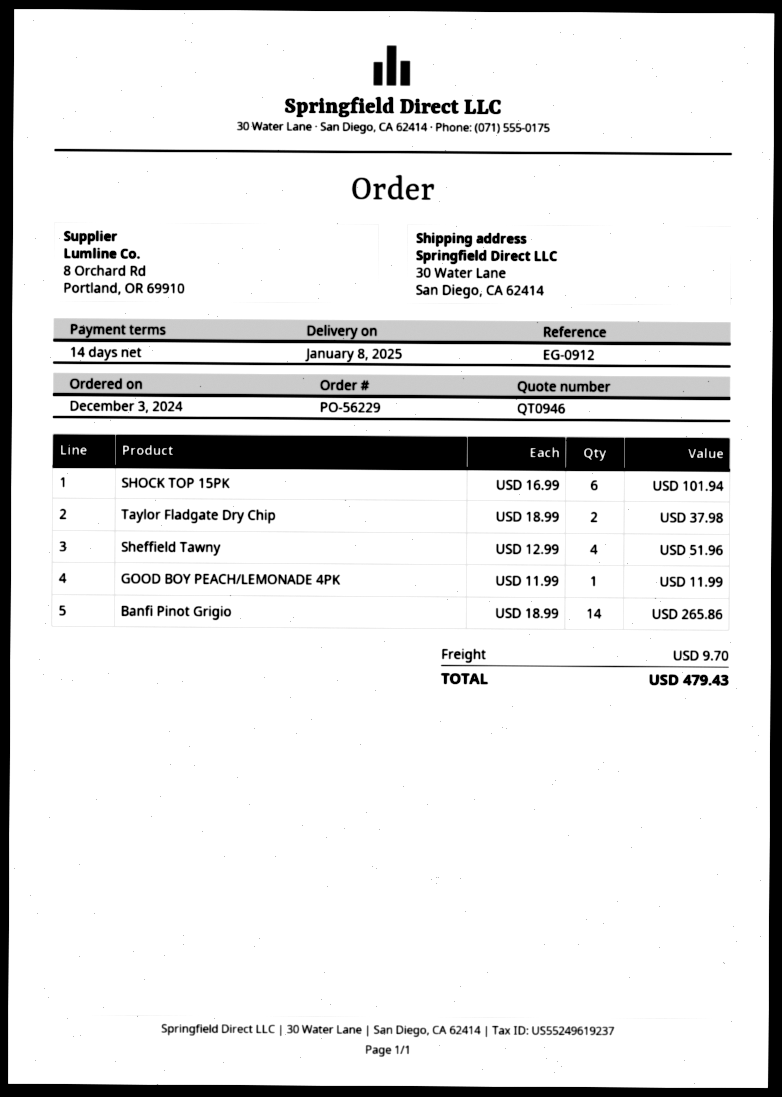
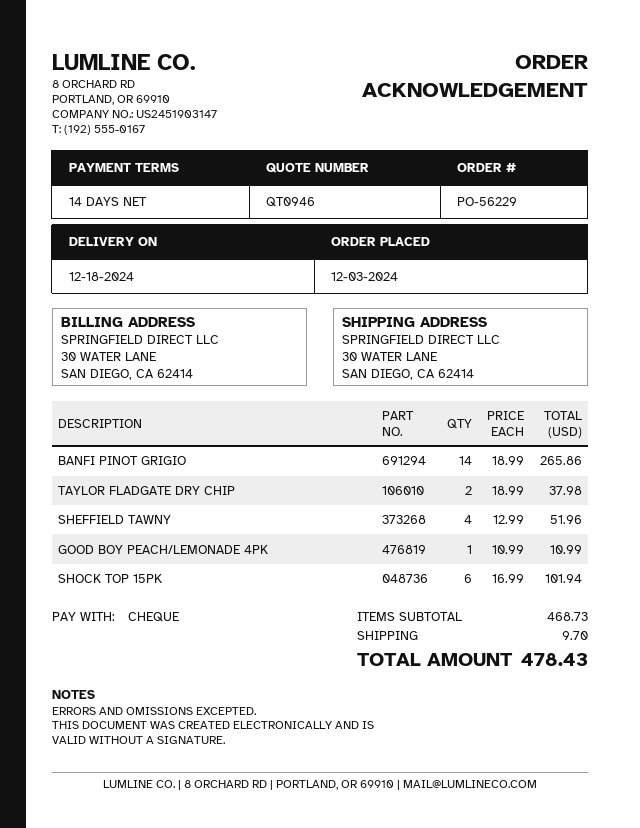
delivery date: 2025-01-08 -> 2024-12-18
GOOD BOY PEACH/LEMONADE 4PK: 1 x 11.99 = 11.99 -> 1 x 10.99 = 10.99
total: 479.43 -> 478.43

